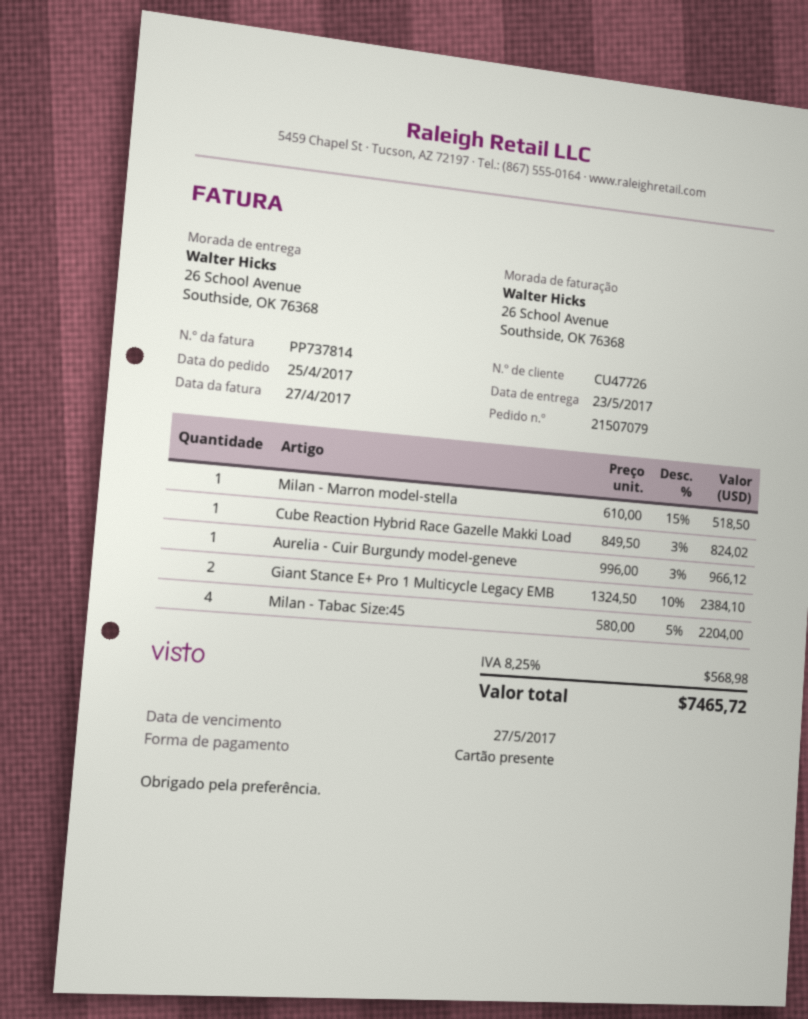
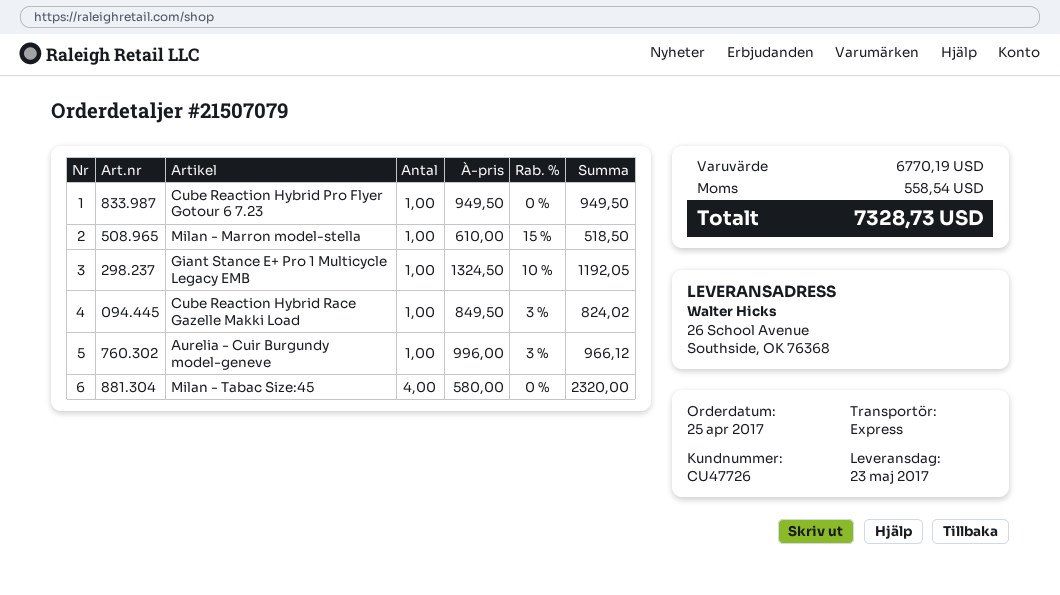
Giant Stance E+ Pro 1 Multicycle Legacy EMB: 2 x 1324.50 - 10% = 2384.10 -> 1 x 1324.50 - 10% = 1192.05
Milan - Tabac Size:45: 4 x 580.00 - 5% = 2204.00 -> 4 x 580.00 = 2320.00
Cube Reaction Hybrid Pro Flyer Gotour 6 7.23: none -> 1 x 949.50 = 949.50
tax: 568.98 -> 558.54
total: 7465.72 -> 7328.73

